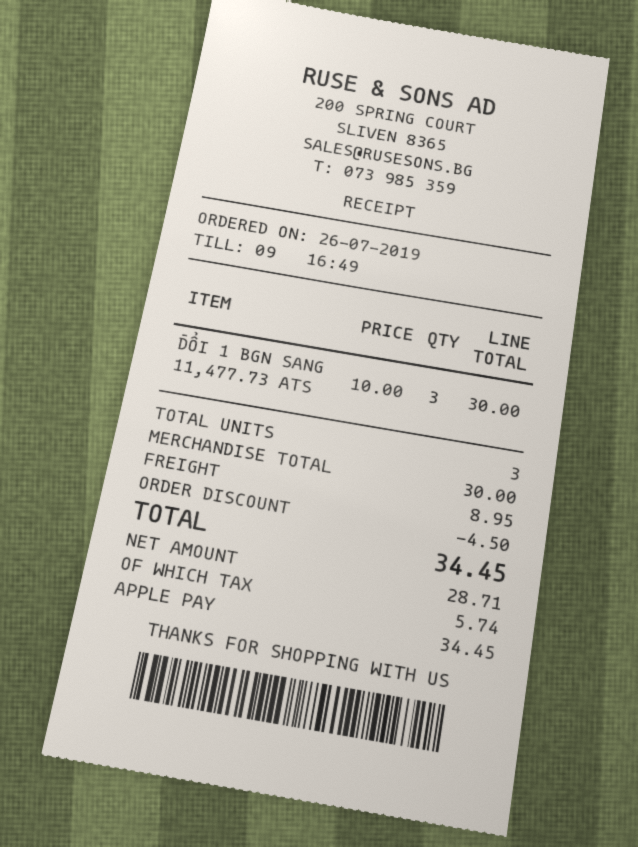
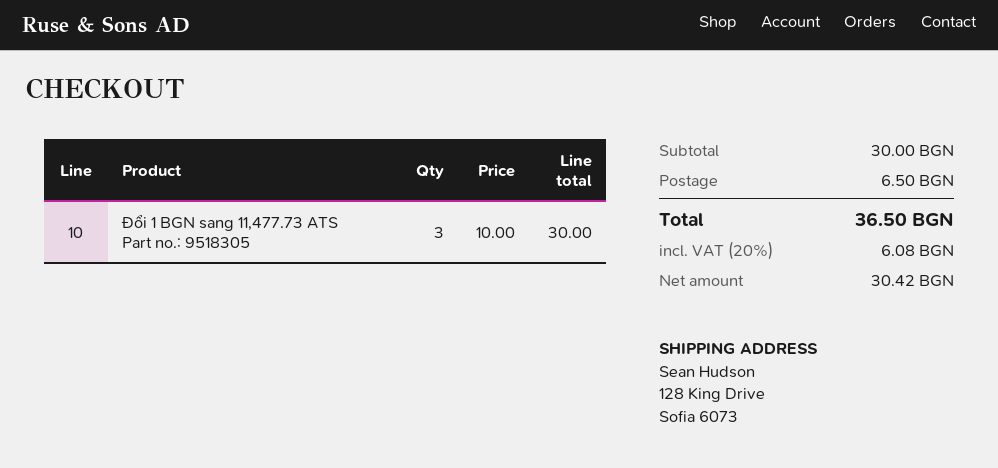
discount: 4.50 -> none
shipping: 8.95 -> 6.50
net: 28.71 -> 30.42
tax: 5.74 -> 6.08
total: 34.45 -> 36.50

